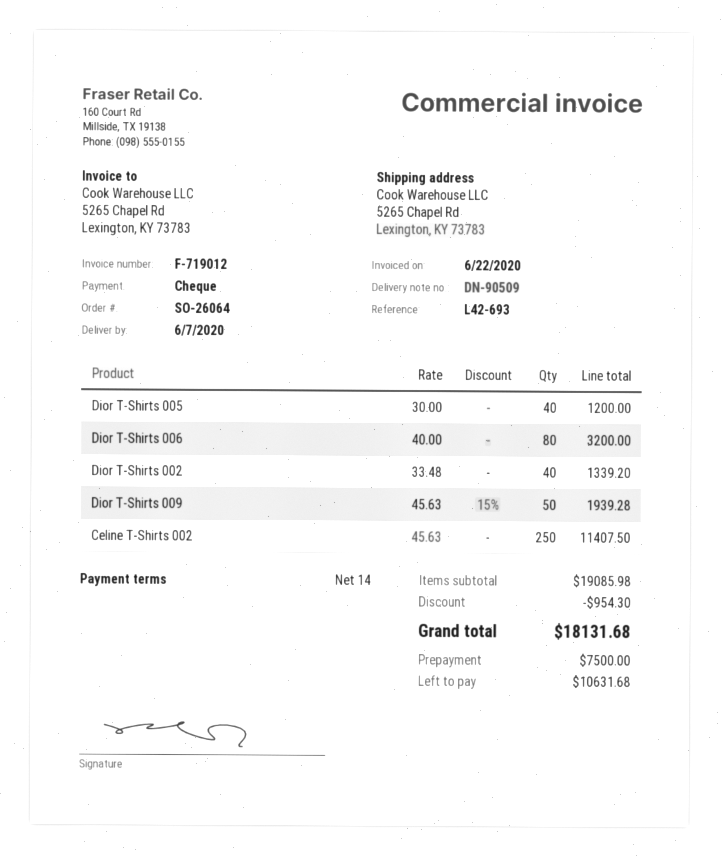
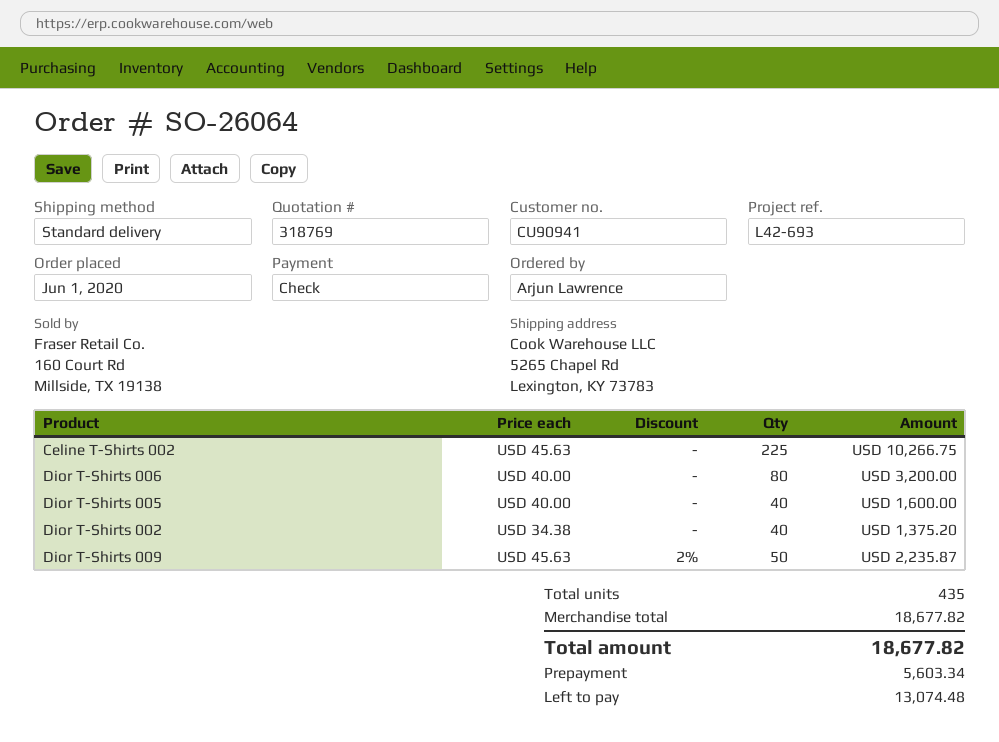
Dior T-Shirts 005: 40 x 30.00 = 1200.00 -> 40 x 40.00 = 1600.00
Dior T-Shirts 002: 40 x 33.48 = 1339.20 -> 40 x 34.38 = 1375.20
Dior T-Shirts 009: 50 x 45.63 - 15% = 1939.28 -> 50 x 45.63 - 2% = 2235.87
Celine T-Shirts 002: 250 x 45.63 = 11407.50 -> 225 x 45.63 = 10266.75
subtotal: 19085.98 -> 18677.82
discount: 954.30 -> none
total: 18131.68 -> 18677.82
deposit: 7500.00 -> 5603.34
balance: 10631.68 -> 13074.48

